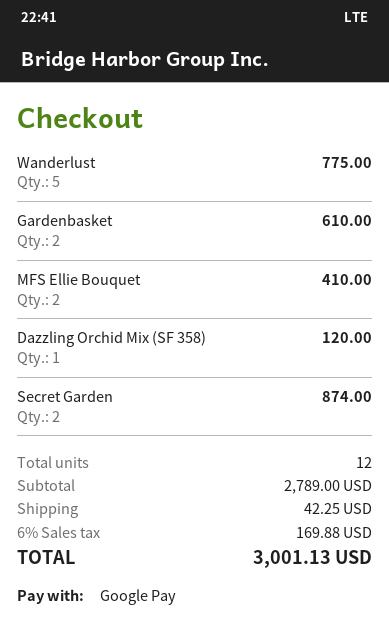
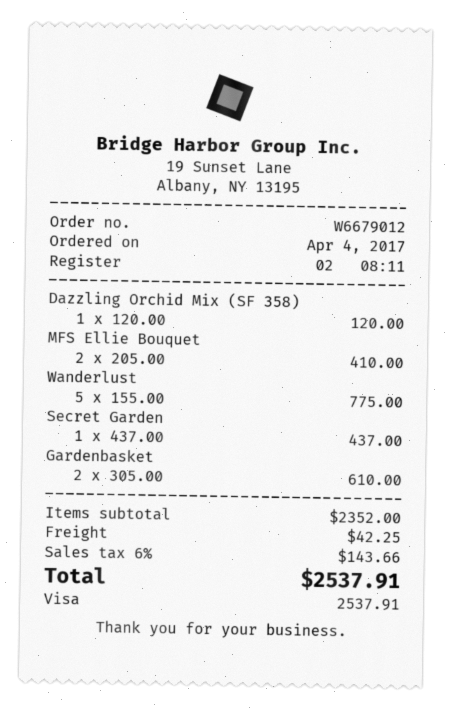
payment method: Google Pay -> Visa
Secret Garden: 2 for 874.00 -> 1 for 437.00
subtotal: 2789.00 -> 2352.00
tax: 6% = 169.88 -> 6% = 143.66
total: 3001.13 -> 2537.91

